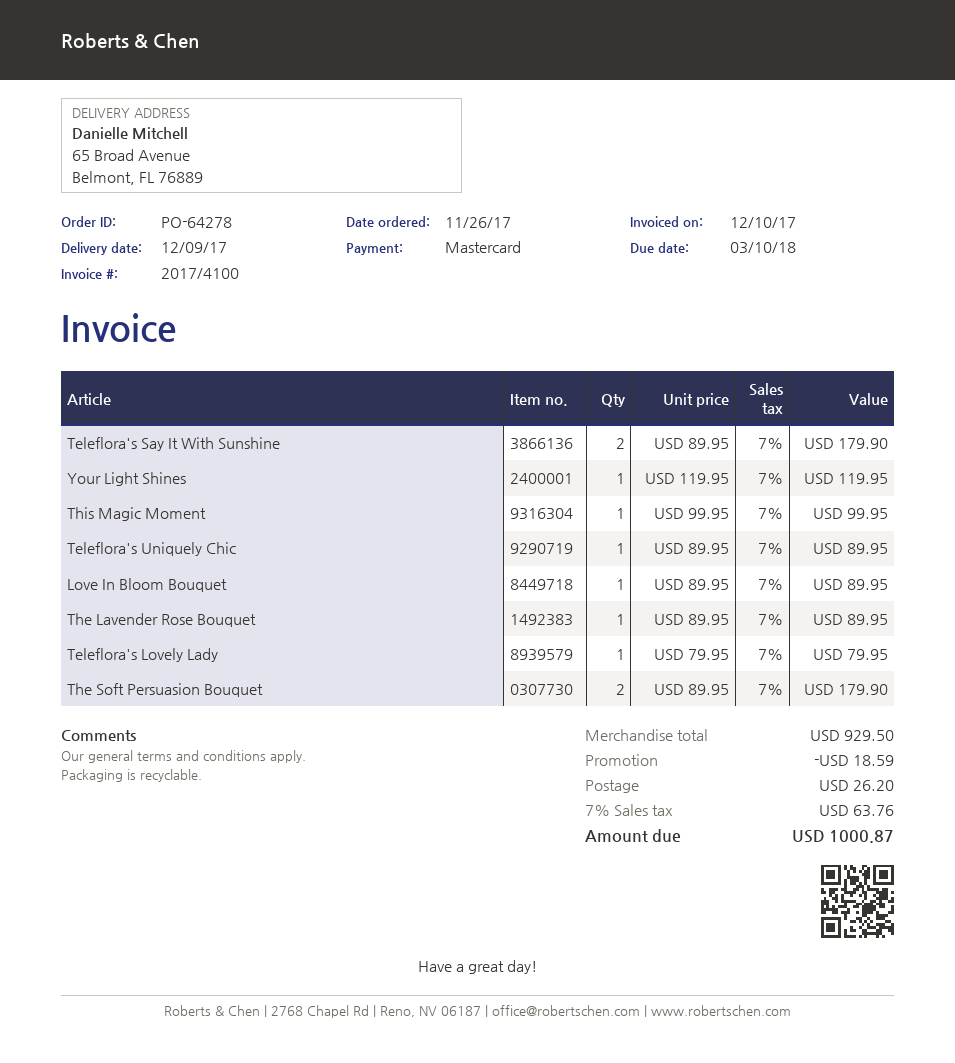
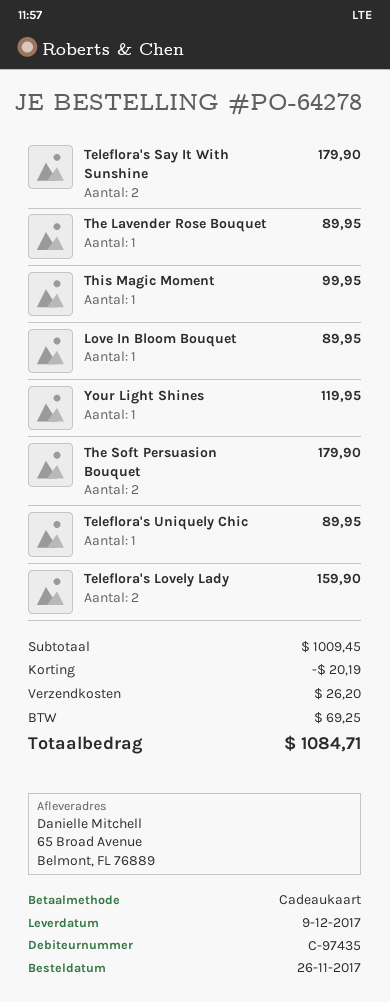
payment method: Mastercard -> gift card
Teleflora's Lovely Lady: 1 for 79.95 -> 2 for 159.90
subtotal: 929.50 -> 1009.45
discount: 18.59 -> 20.19
tax: 63.76 -> 69.25
total: 1000.87 -> 1084.71

